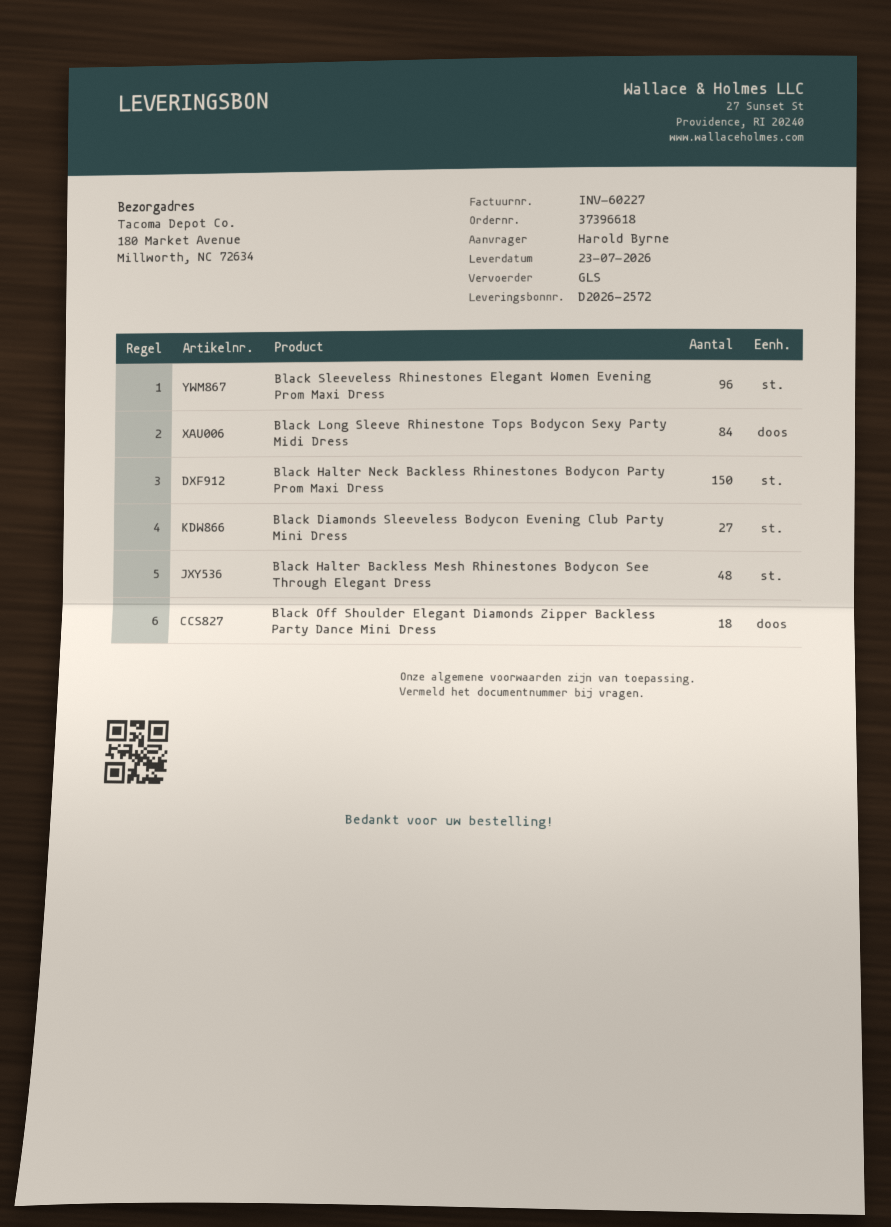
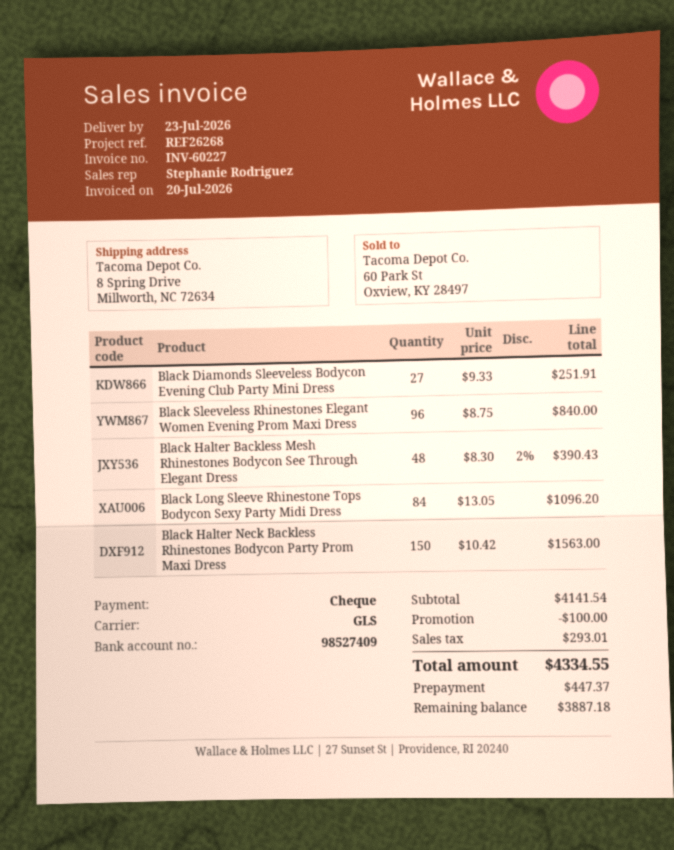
ship to: 180 Market Avenue, Millworth, NC 72634 -> 8 Spring Drive, Millworth, NC 72634
Black Off Shoulder Elegant Diamonds Zipper Backless Party Dance Mini Dress: 18 -> none

